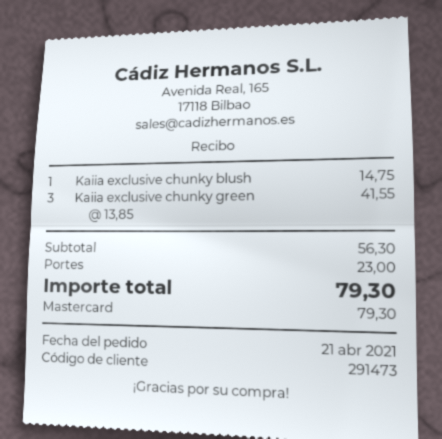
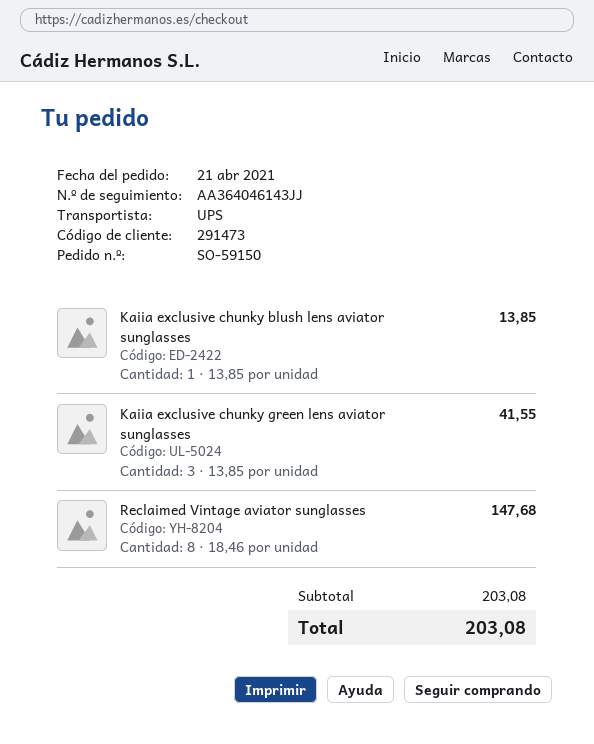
Kaiia exclusive chunky blush: 1 x 14.75 = 14.75 -> 1 x 13.85 = 13.85
Reclaimed Vintage aviator sunglasses: none -> 8 x 18.46 = 147.68
subtotal: 56.30 -> 203.08
shipping: 23.00 -> none
total: 79.30 -> 203.08

